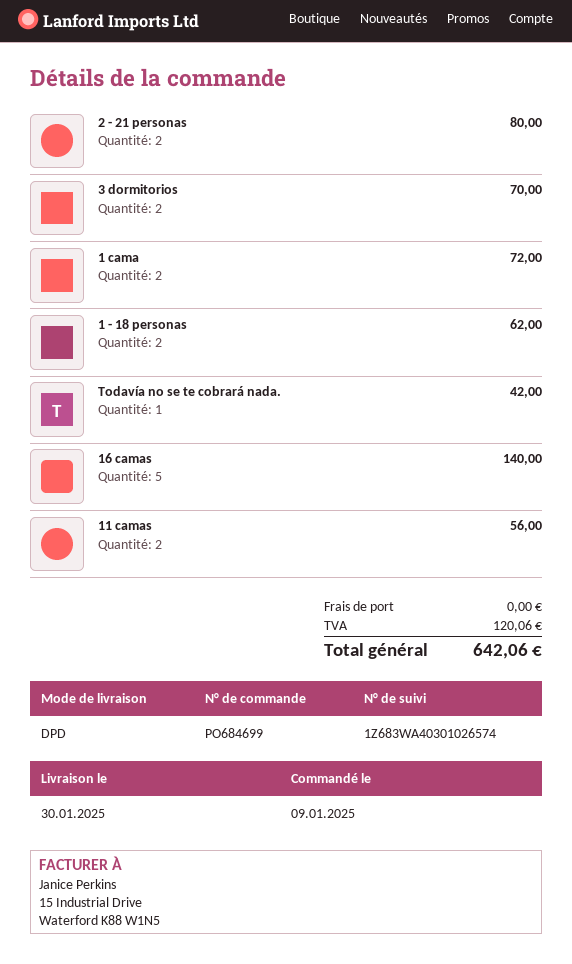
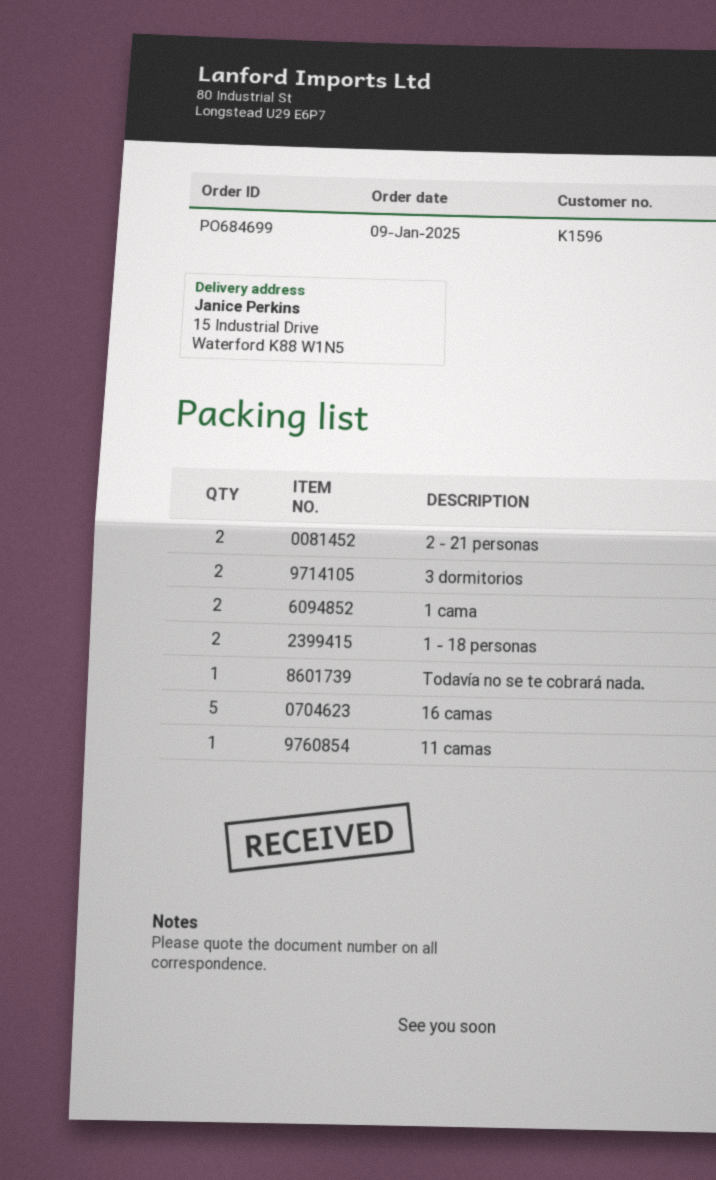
11 camas: 2 -> 1

